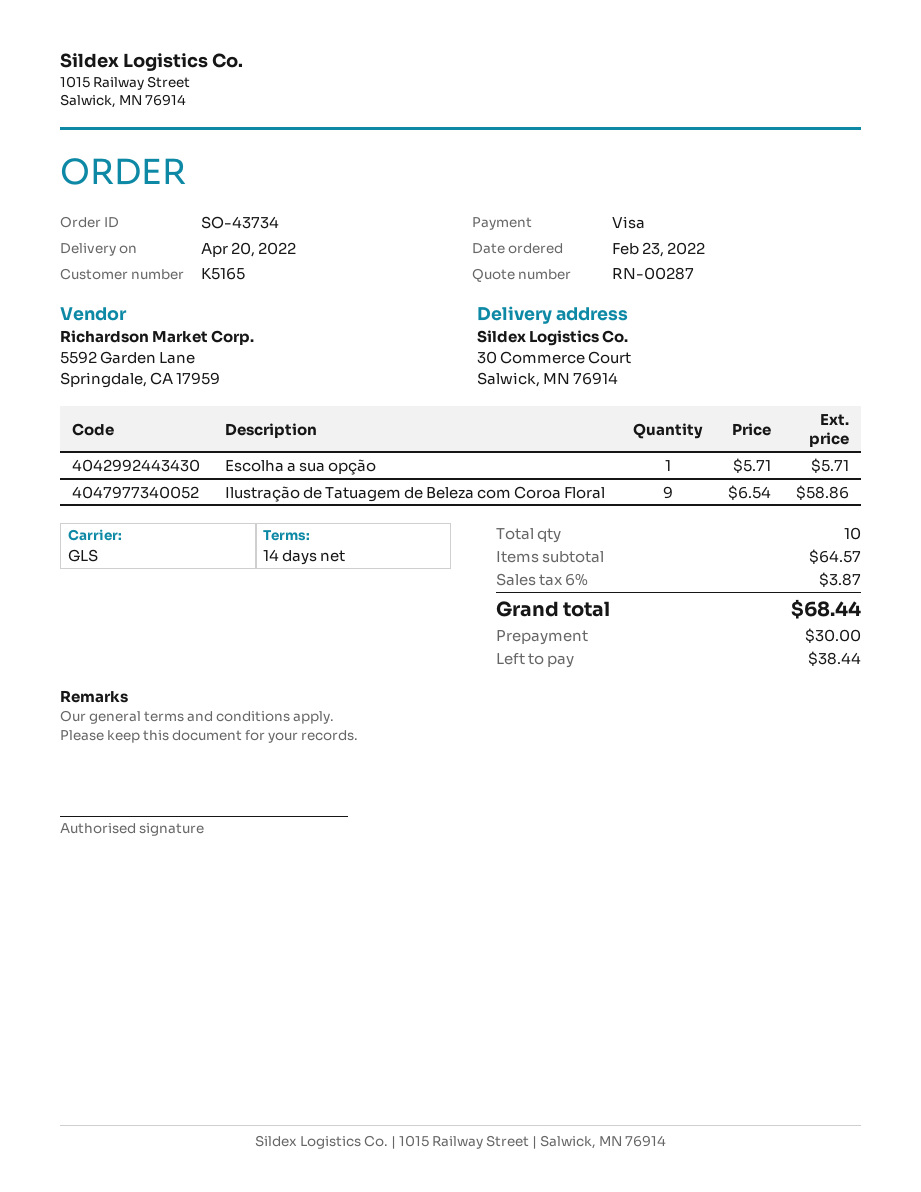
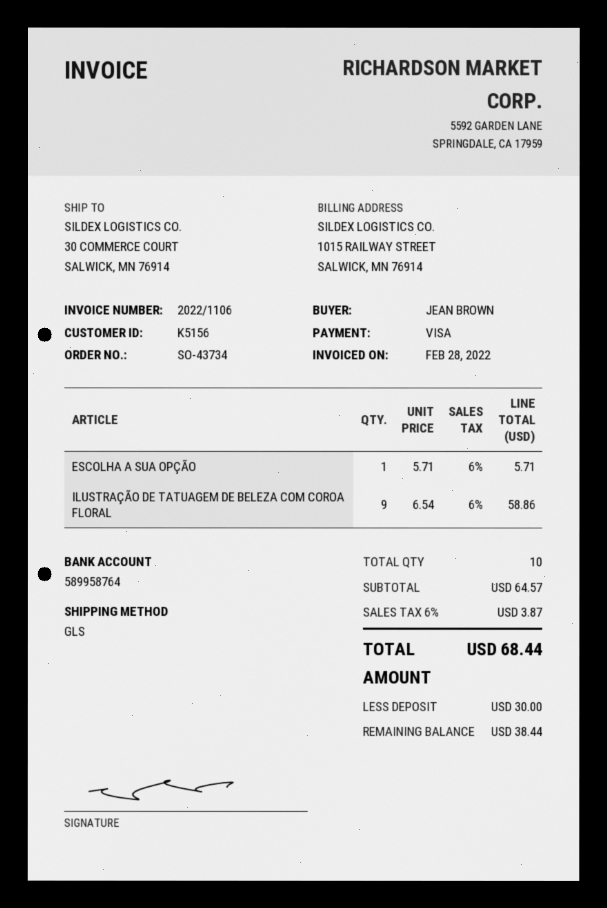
customer number: K5165 -> K5156

